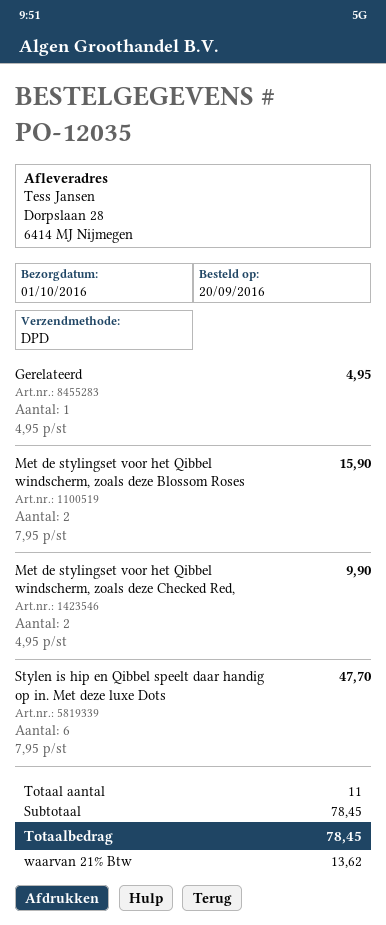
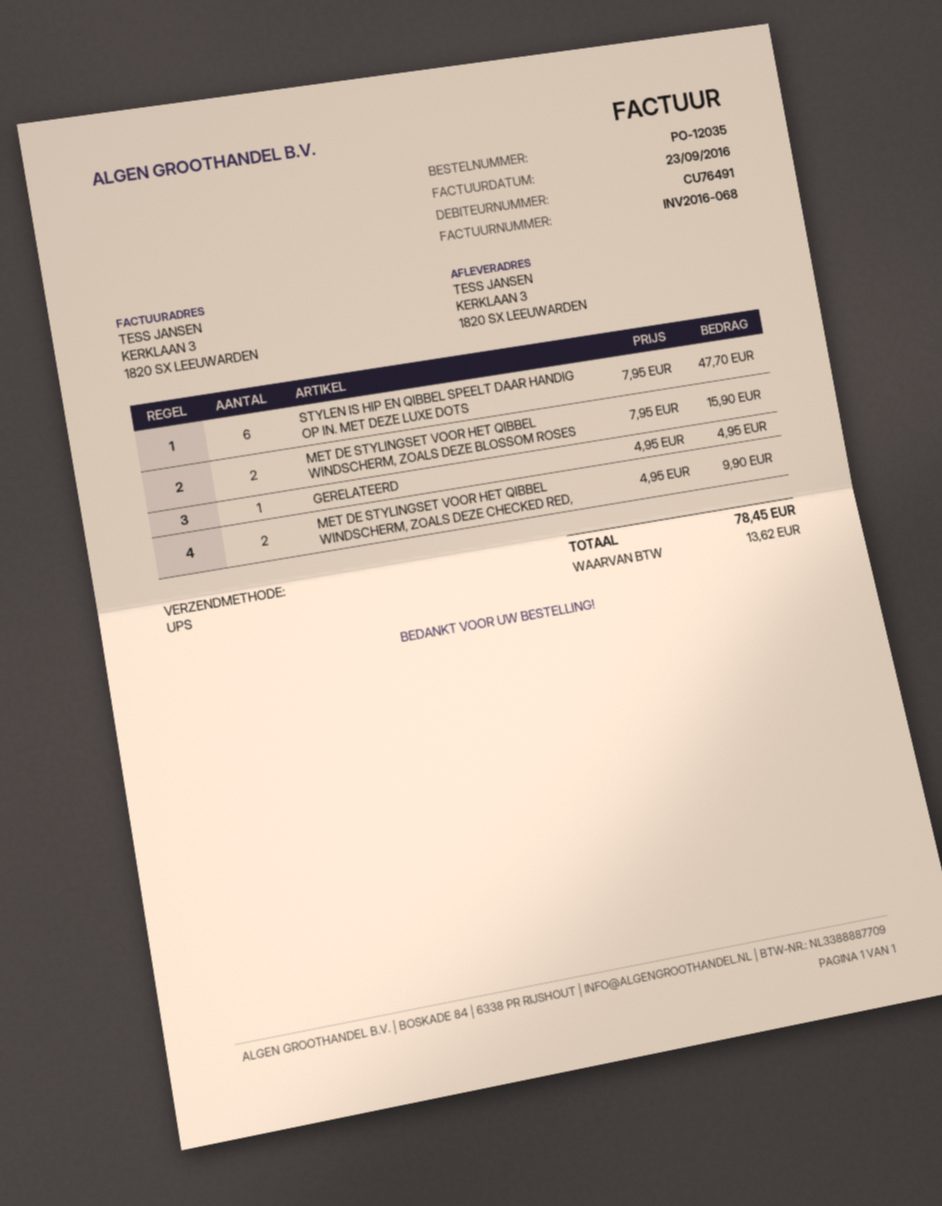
shipping method: DPD -> UPS
ship to: Dorpslaan 28, 6414 MJ Nijmegen -> KERKLAAN 3, 1820 SX LEEUWARDEN

